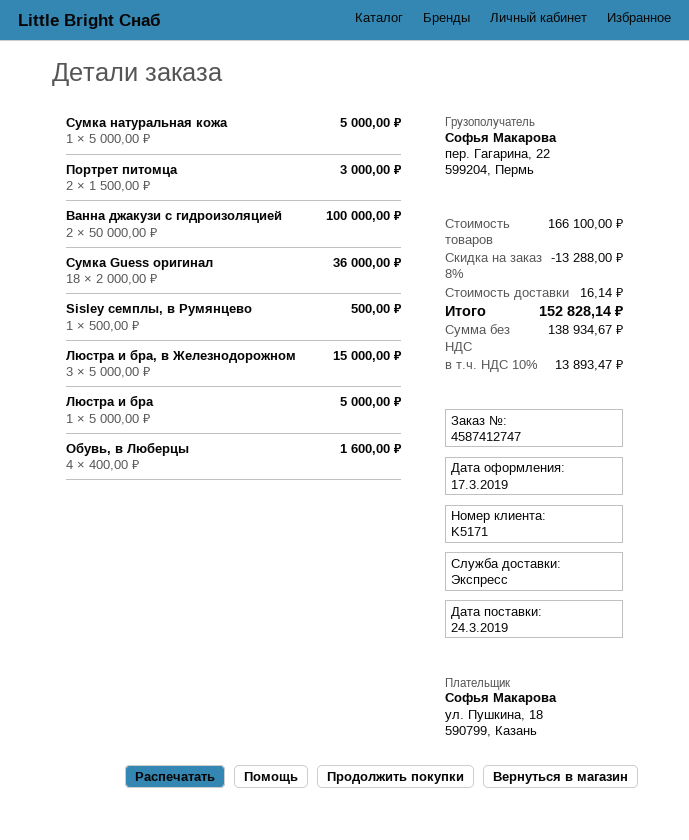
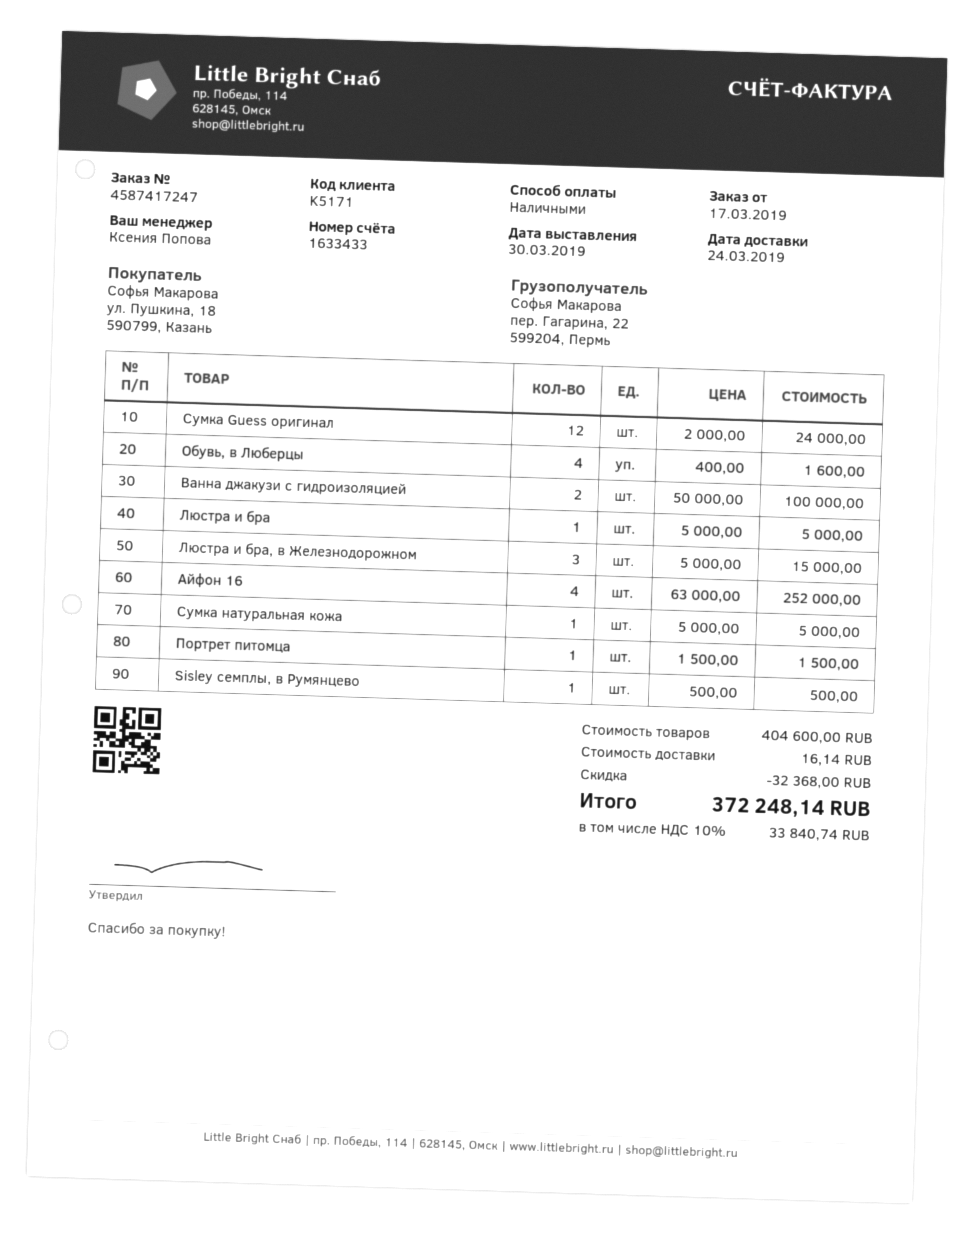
order number: 4587412747 -> 4587417247
Портрет питомца: 2 x 1500.00 = 3000.00 -> 1 x 1500.00 = 1500.00
Сумка Guess оригинал: 18 x 2000.00 = 36000.00 -> 12 x 2000.00 = 24000.00
Айфон 16: none -> 4 x 63000.00 = 252000.00
subtotal: 166100.00 -> 404600.00
discount: 13288.00 -> 32368.00
tax: 10% = 13893.47 -> 10% = 33840.74
total: 152828.14 -> 372248.14

